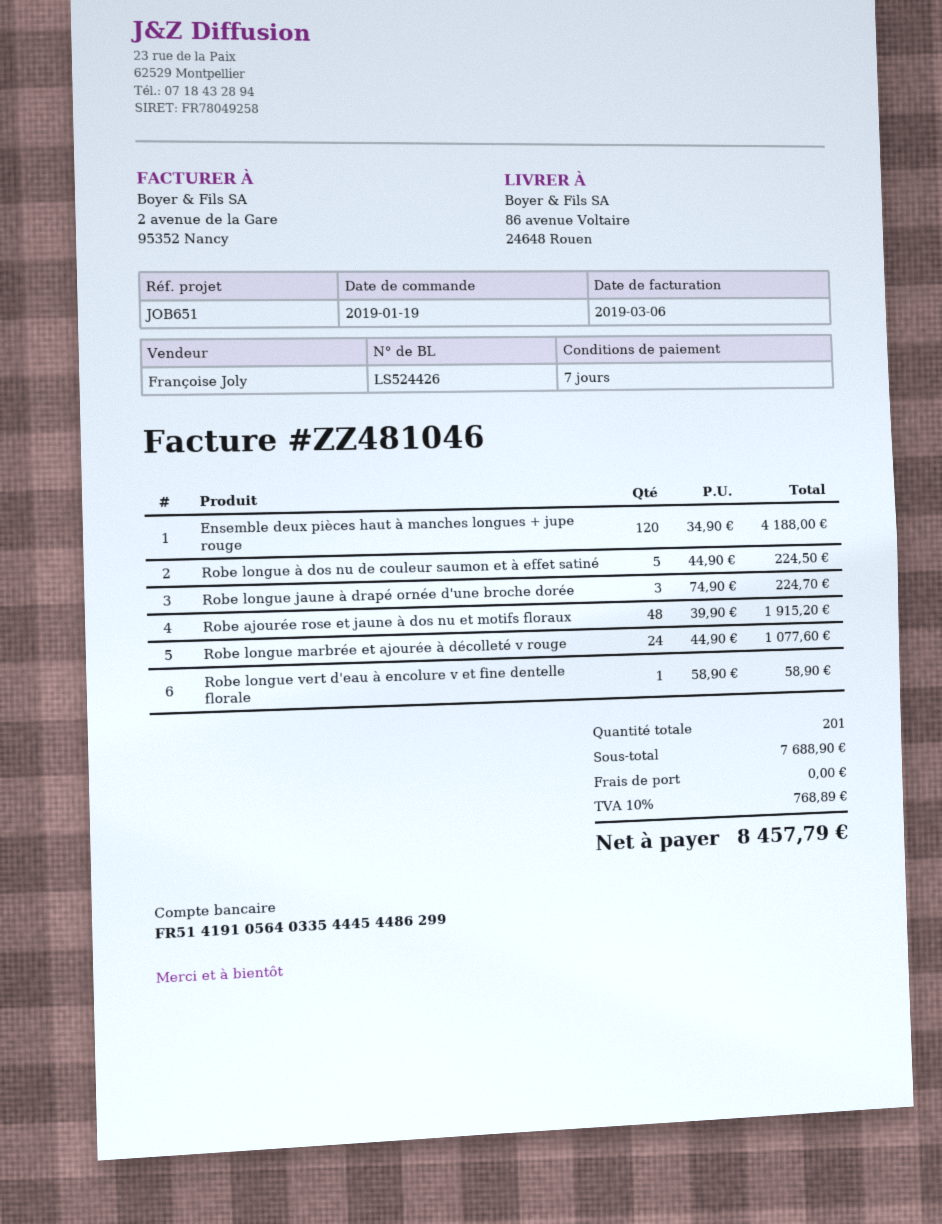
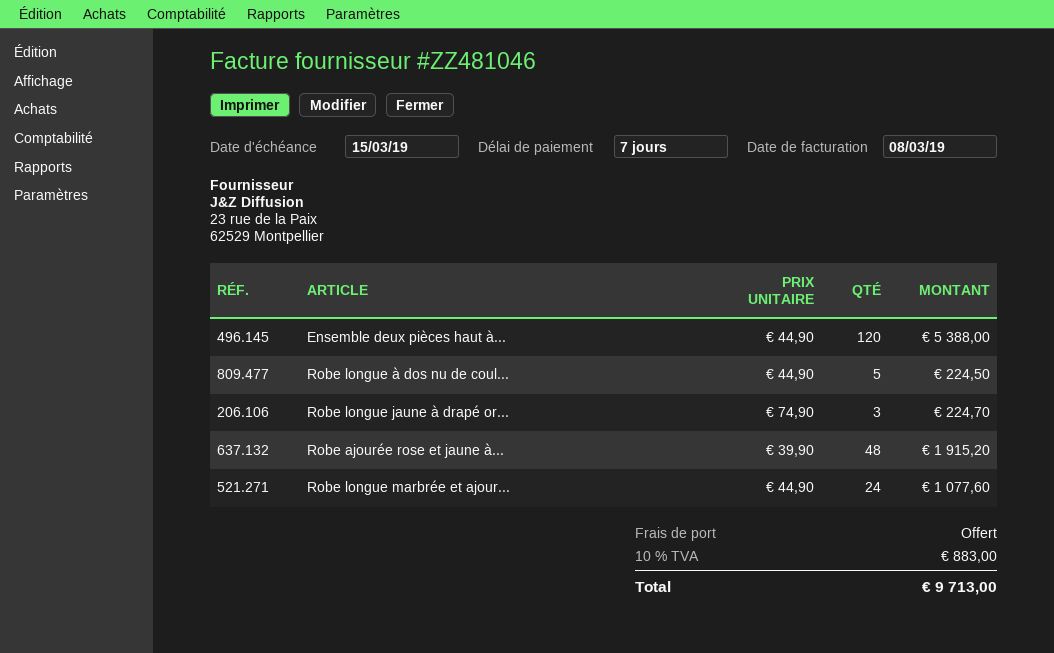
invoice date: 2019-03-06 -> 2019-03-08
Ensemble deux pièces haut à manches longues + jupe rouge: 120 x 34.90 = 4188.00 -> 120 x 44.90 = 5388.00
Robe longue vert d'eau à encolure v et fine dentelle florale: 1 x 58.90 = 58.90 -> none
tax: 10% = 768.89 -> 10% = 883.00
total: 8457.79 -> 9713.00

